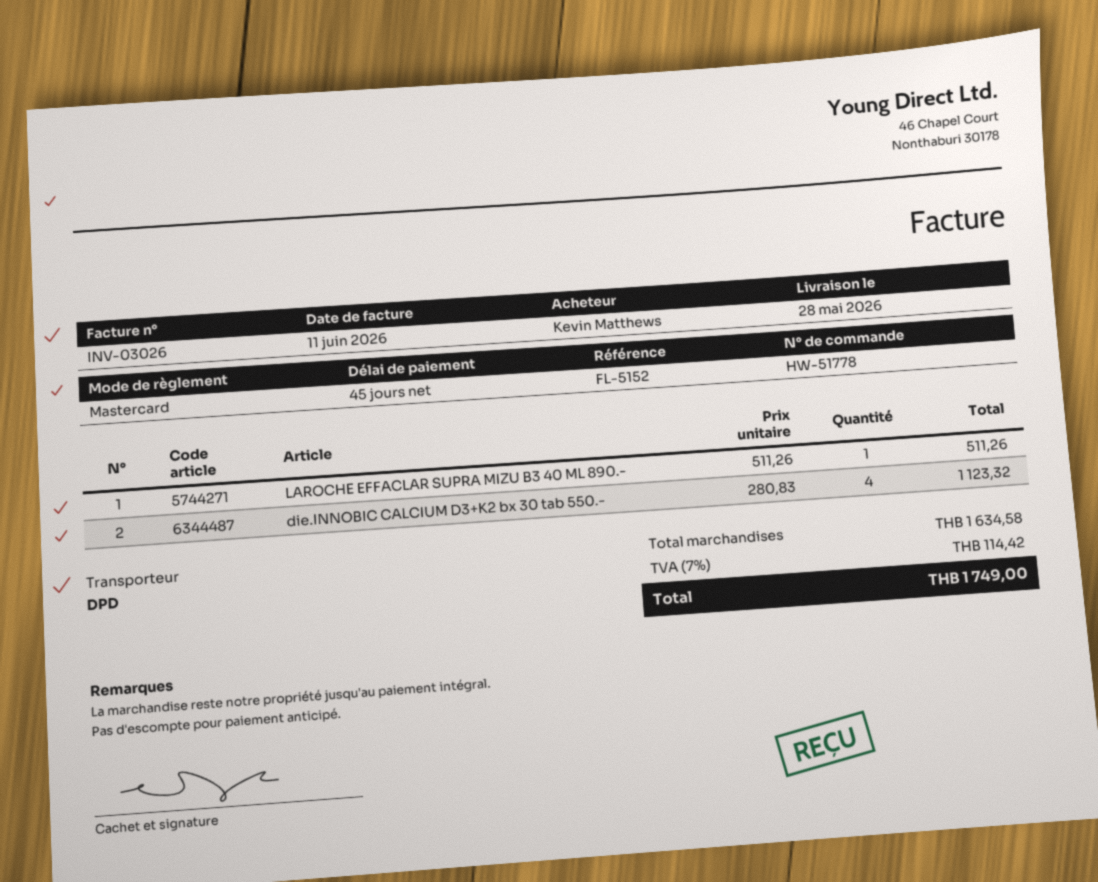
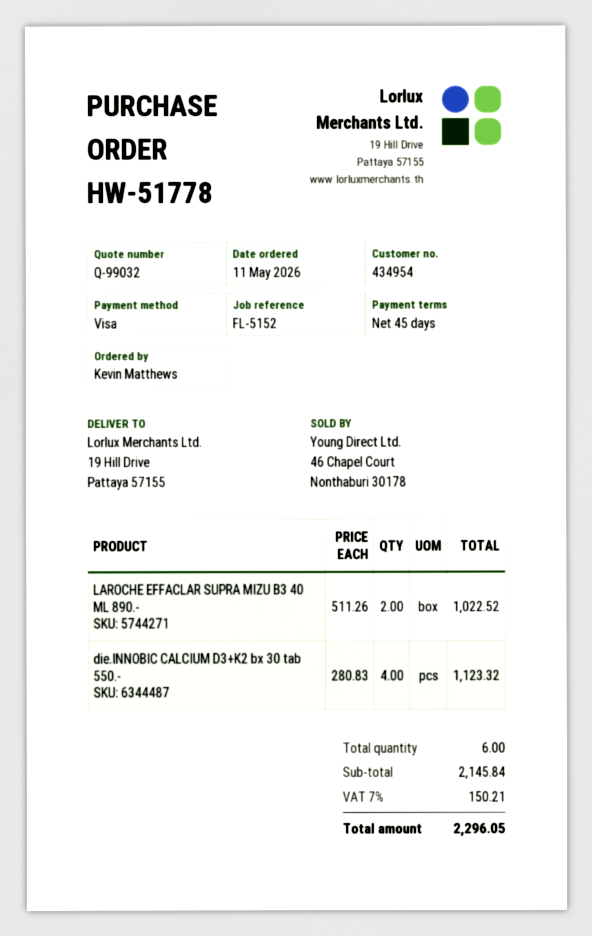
payment method: Mastercard -> Visa
LAROCHE EFFACLAR SUPRA MIZU B3 40 ML 890.-: 1 x 511.26 = 511.26 -> 2 x 511.26 = 1022.52
subtotal: 1634.58 -> 2145.84
tax: 7% = 114.42 -> 7% = 150.21
total: 1749.00 -> 2296.05

